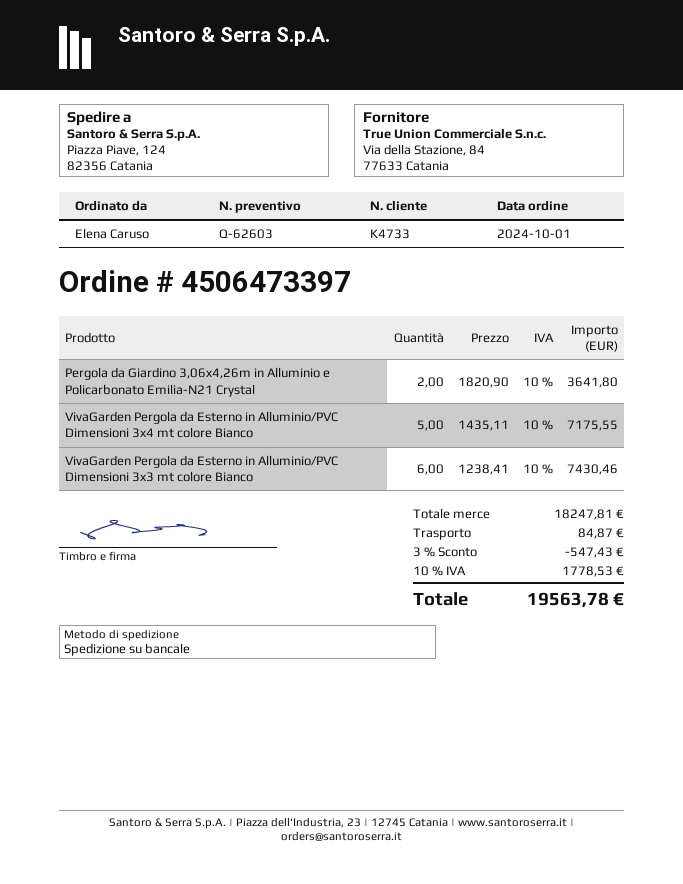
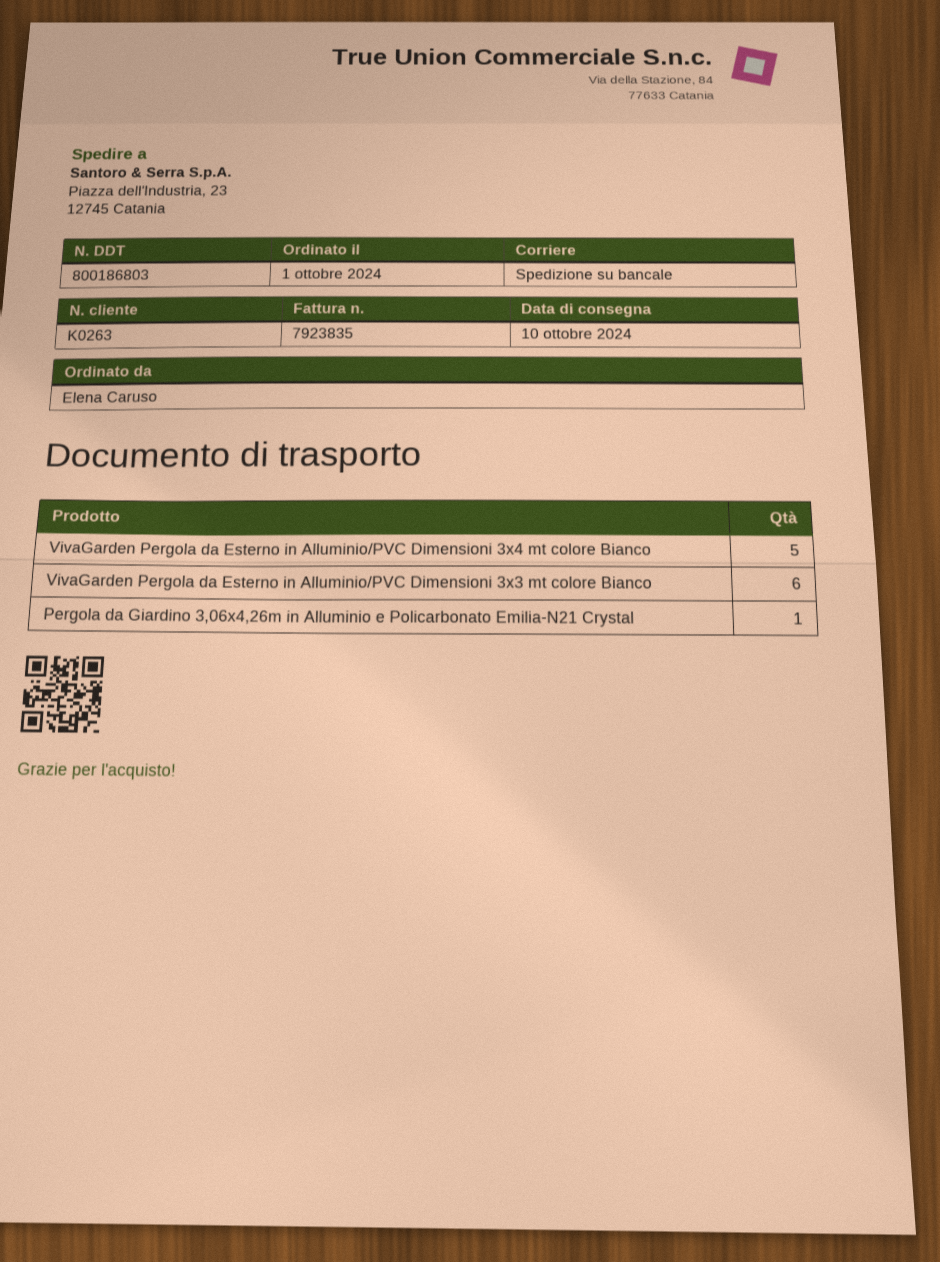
customer number: K4733 -> K0263
ship to: Piazza Piave, 124, 82356 Catania -> Piazza dell'Industria, 23, 12745 Catania
Pergola da Giardino 3,06x4,26m in Alluminio e Policarbonato Emilia-N21 Crystal: 2 -> 1

